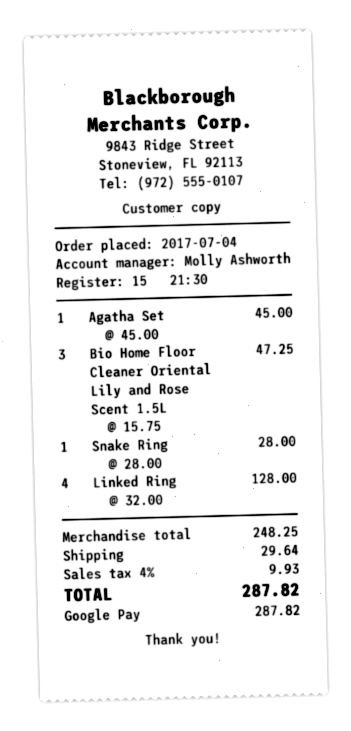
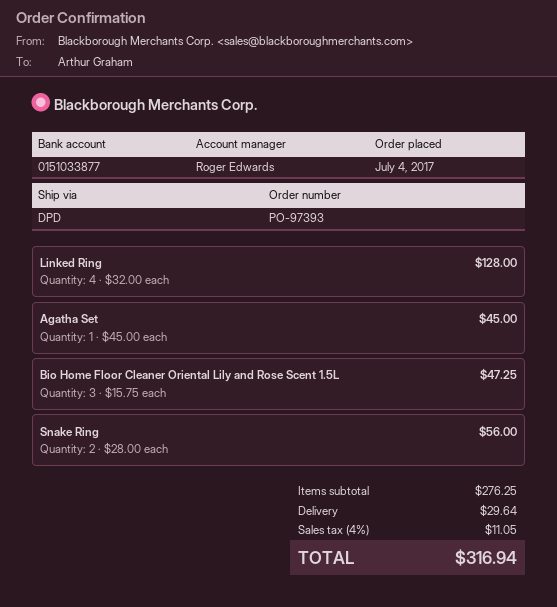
sales rep: Molly Ashworth -> Roger Edwards
Snake Ring: 1 x 28.00 = 28.00 -> 2 x 28.00 = 56.00
subtotal: 248.25 -> 276.25
tax: 4% = 9.93 -> 4% = 11.05
total: 287.82 -> 316.94

